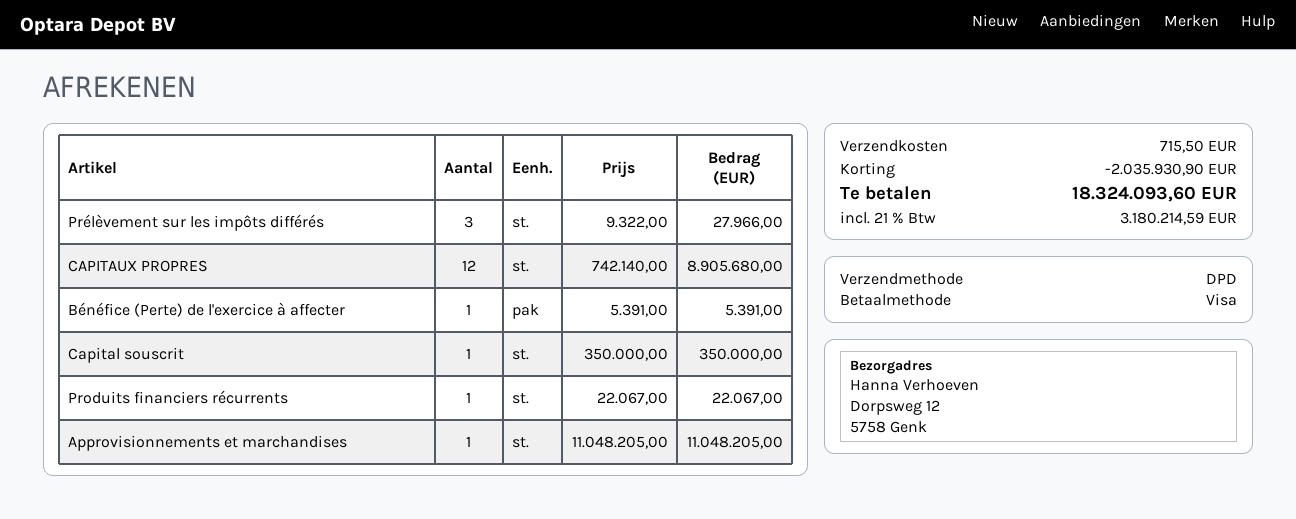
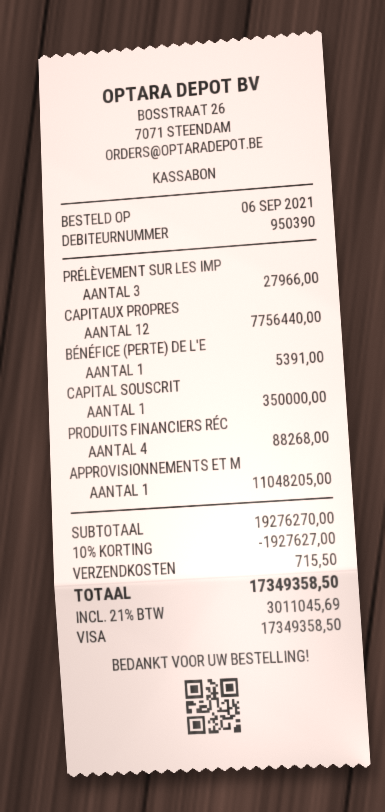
CAPITAUX PROPRES: 12 for 8905680.00 -> 12 for 7756440.00
Produits financiers récurrents: 1 for 22067.00 -> 4 for 88268.00
discount: 2035930.90 -> 1927627.00
tax: 21% = 3180214.59 -> 21% = 3011045.69
total: 18324093.60 -> 17349358.50

